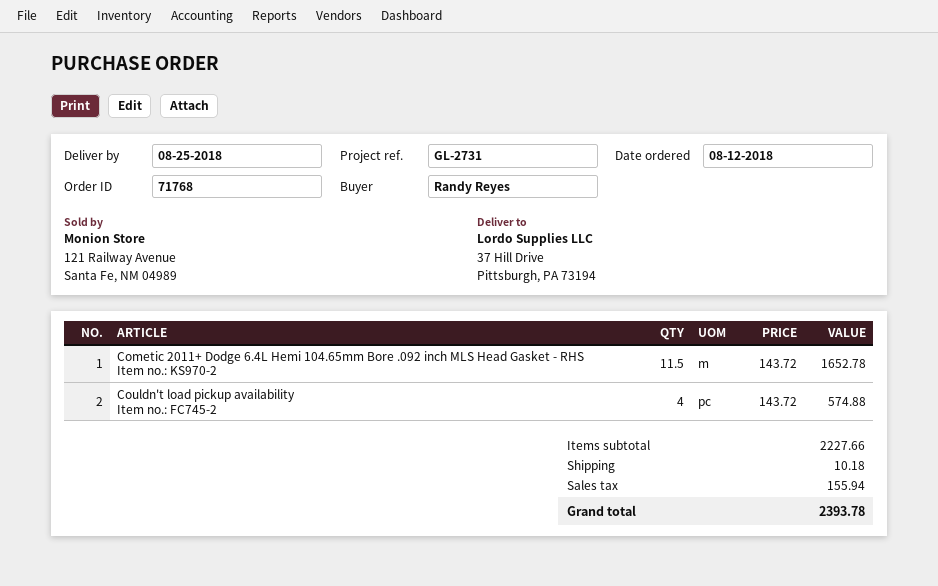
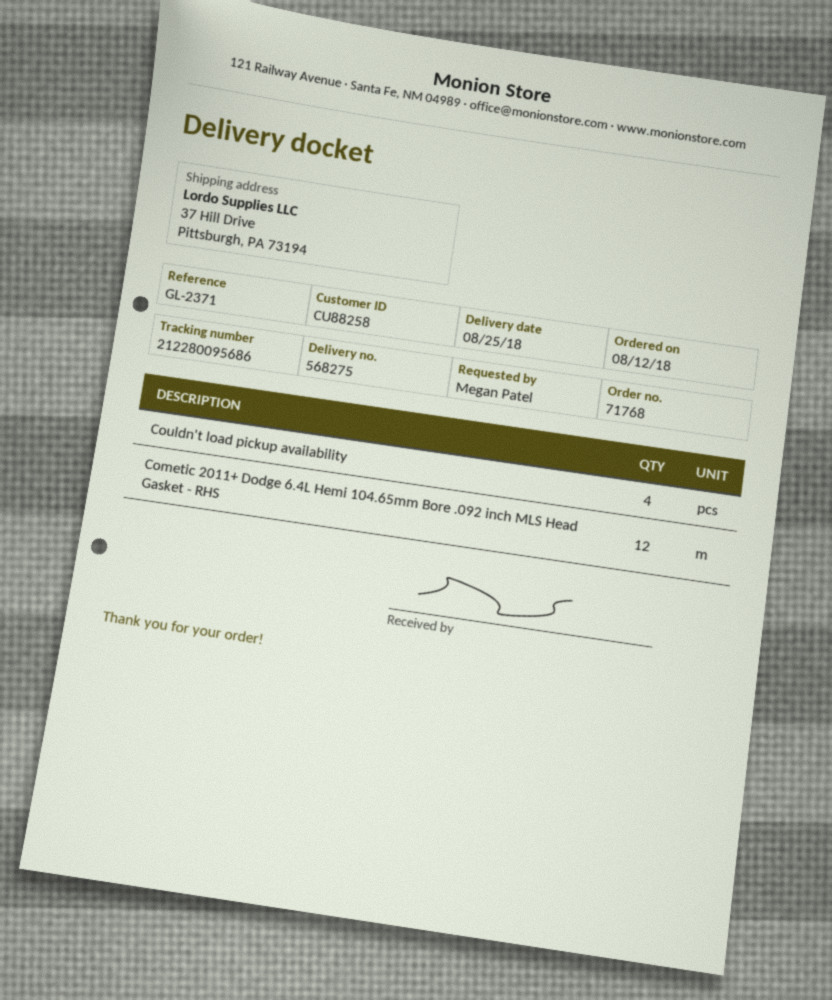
reference: GL-2731 -> GL-2371
ordered by: Randy Reyes -> Megan Patel
Cometic 2011+ Dodge 6.4L Hemi 104.65mm Bore .092 inch MLS Head Gasket - RHS: 11.5 -> 12

